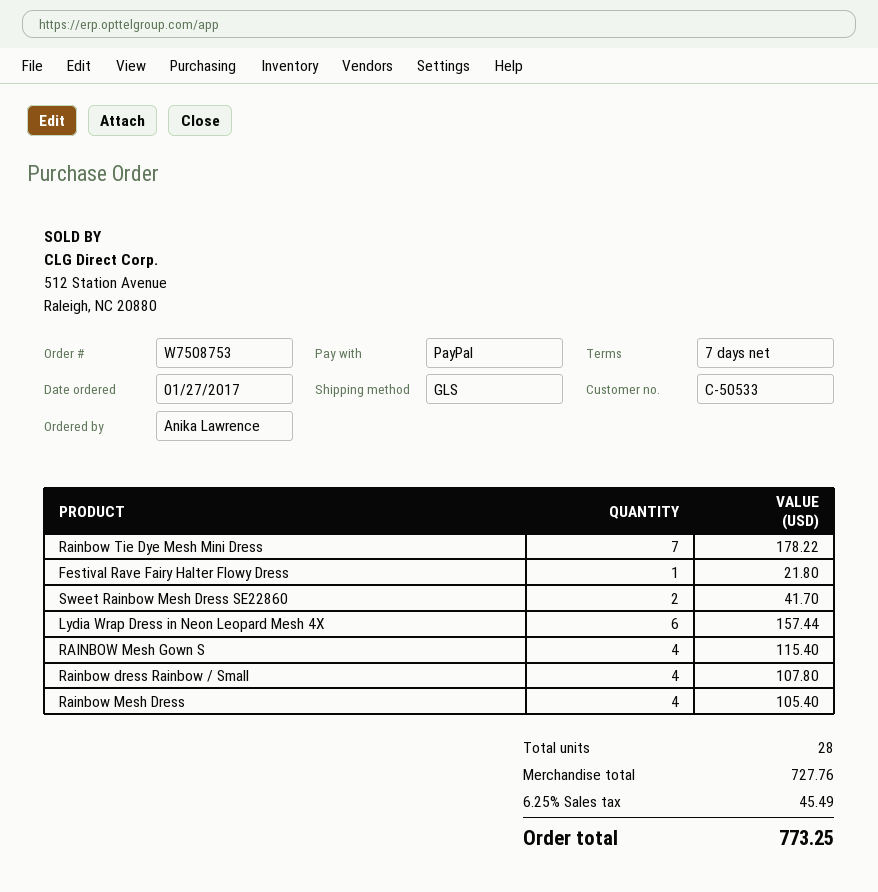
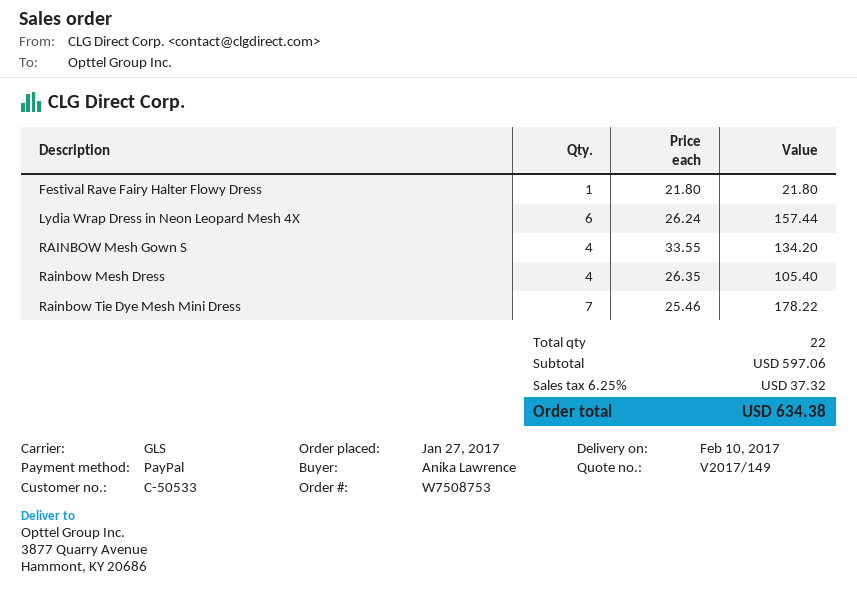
Sweet Rainbow Mesh Dress SE22860: 2 for 41.70 -> none
RAINBOW Mesh Gown S: 4 for 115.40 -> 4 for 134.20
Rainbow dress Rainbow / Small: 4 for 107.80 -> none
total quantity: 28 -> 22
subtotal: 727.76 -> 597.06
tax: 6.25% = 45.49 -> 6.25% = 37.32
total: 773.25 -> 634.38

